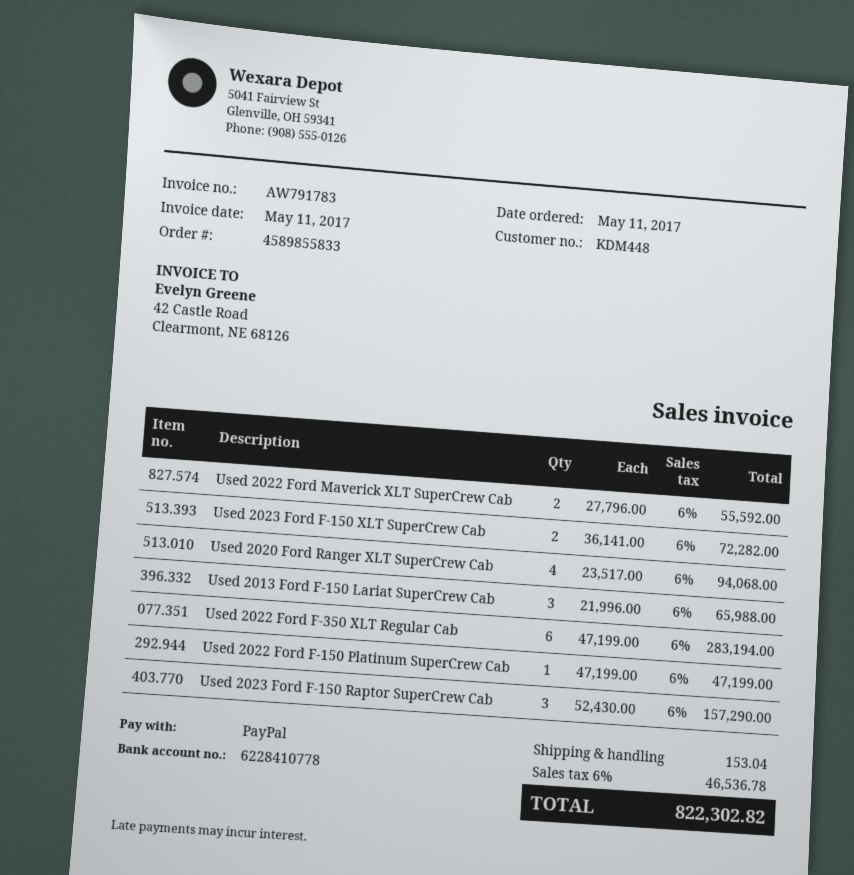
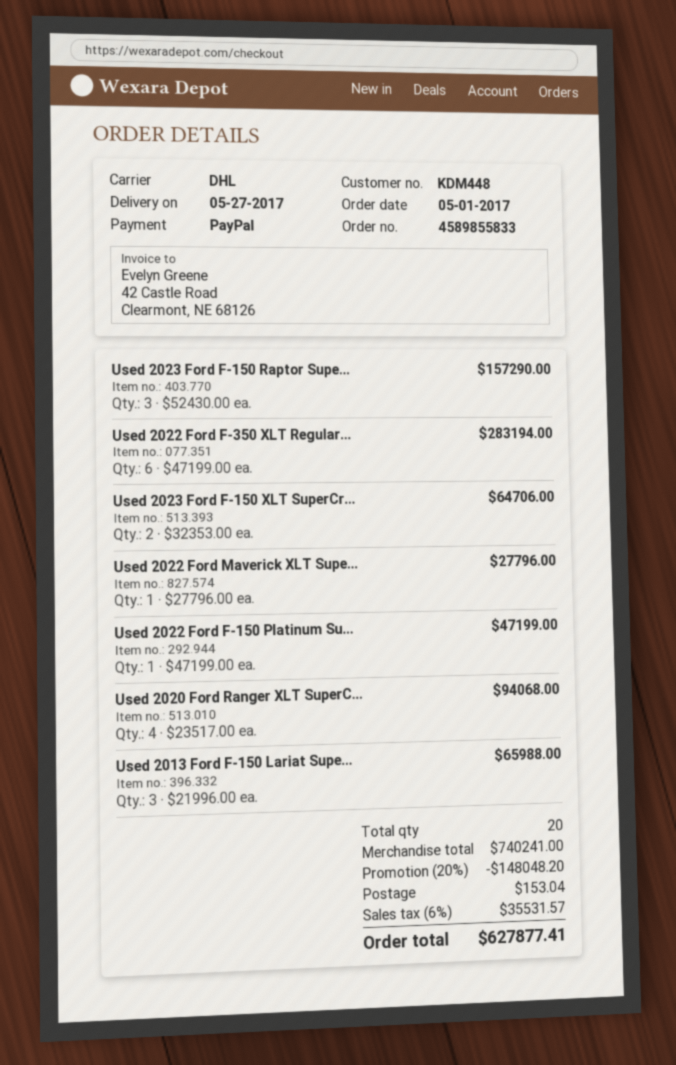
order date: 2017-05-11 -> 2017-05-01
Used 2022 Ford Maverick XLT SuperCrew Cab: 2 x 27796.00 = 55592.00 -> 1 x 27796.00 = 27796.00
Used 2023 Ford F-150 XLT SuperCrew Cab: 2 x 36141.00 = 72282.00 -> 2 x 32353.00 = 64706.00
discount: none -> 20% = 148048.20
tax: 6% = 46536.78 -> 6% = 35531.57
total: 822302.82 -> 627877.41

